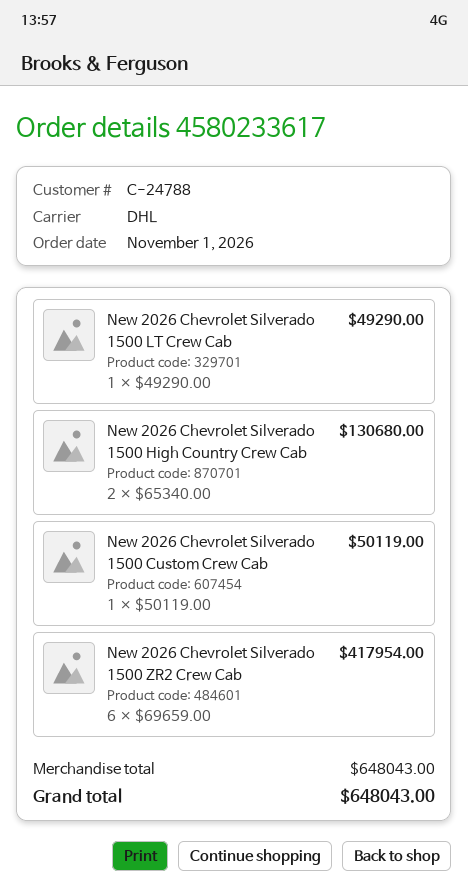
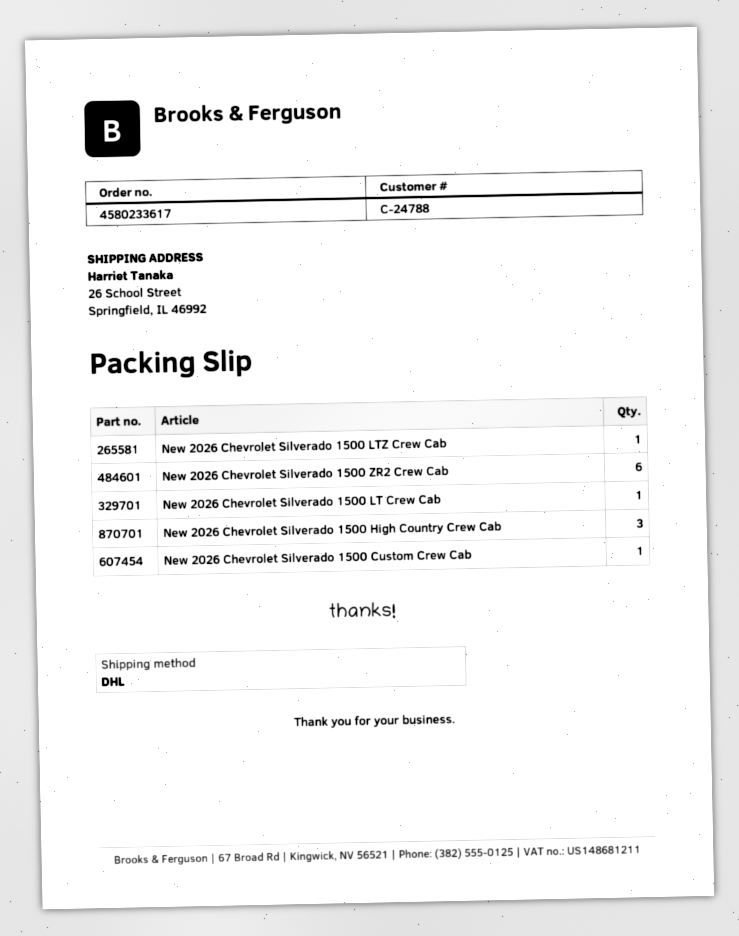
New 2026 Chevrolet Silverado 1500 High Country Crew Cab: 2 -> 3
New 2026 Chevrolet Silverado 1500 LTZ Crew Cab: none -> 1

